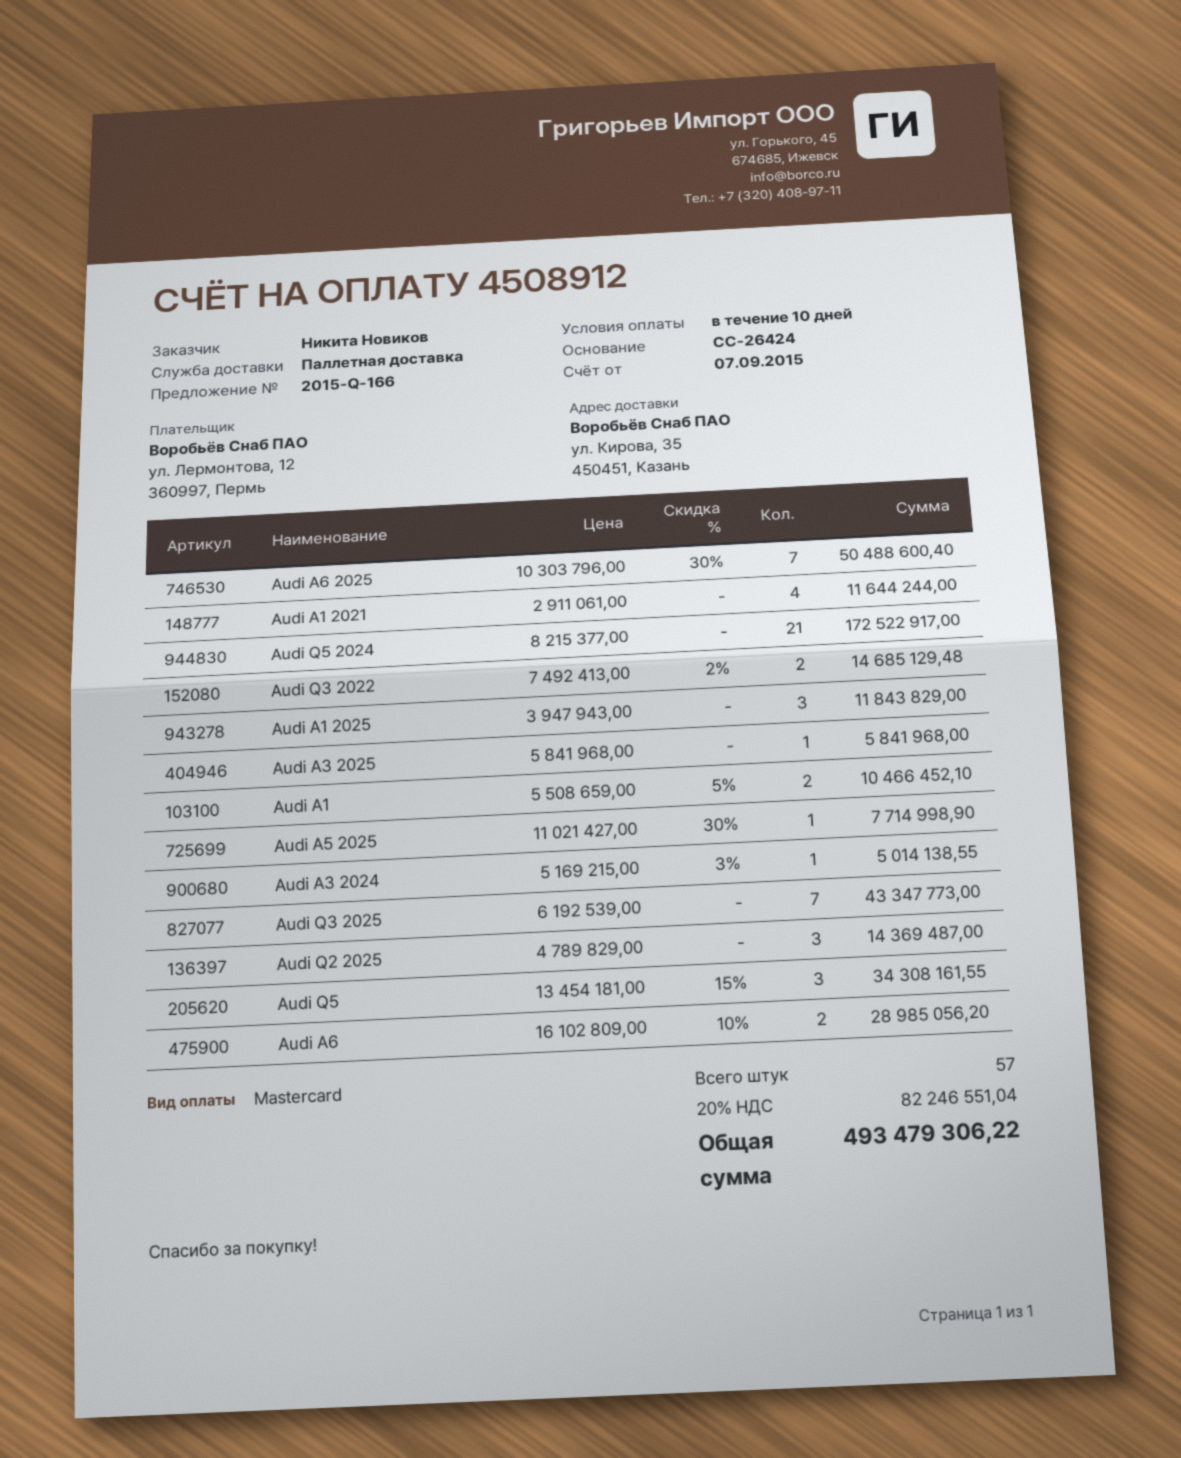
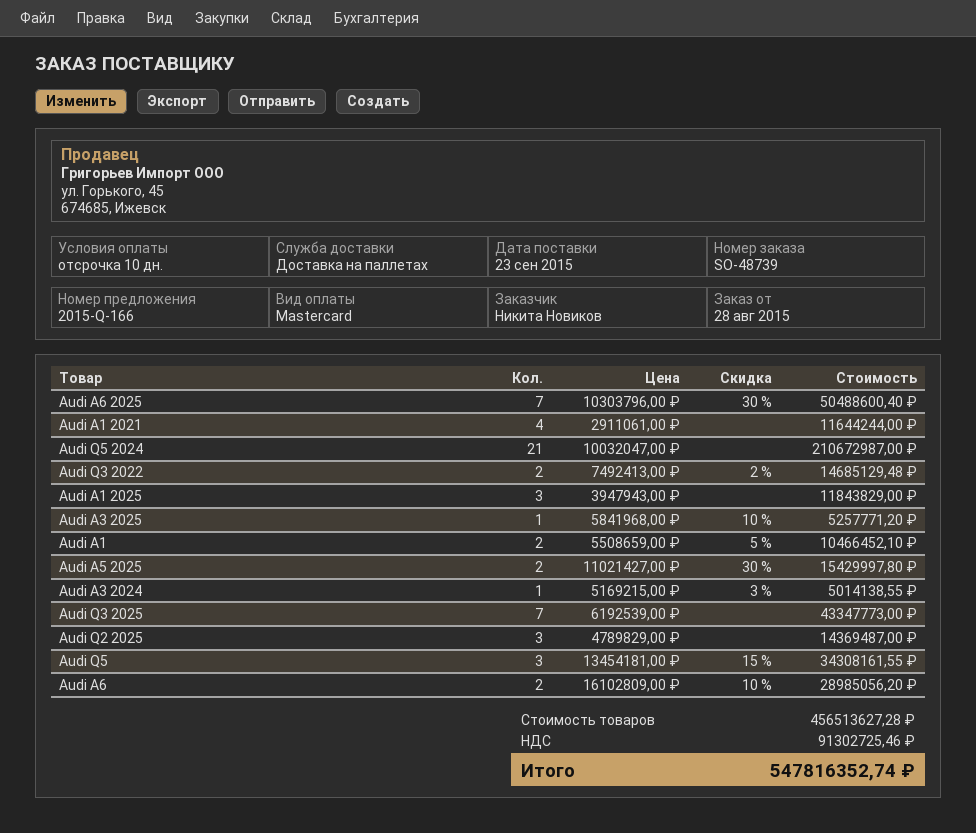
Audi Q5 2024: 21 x 8215377.00 = 172522917.00 -> 21 x 10032047.00 = 210672987.00
Audi A3 2025: 1 x 5841968.00 = 5841968.00 -> 1 x 5841968.00 - 10% = 5257771.20
Audi A5 2025: 1 x 11021427.00 - 30% = 7714998.90 -> 2 x 11021427.00 - 30% = 15429997.80
tax: 82246551.04 -> 91302725.46
total: 493479306.22 -> 547816352.74

